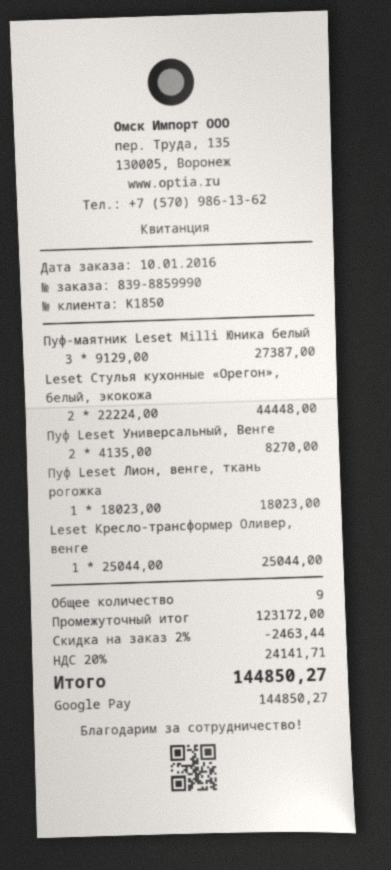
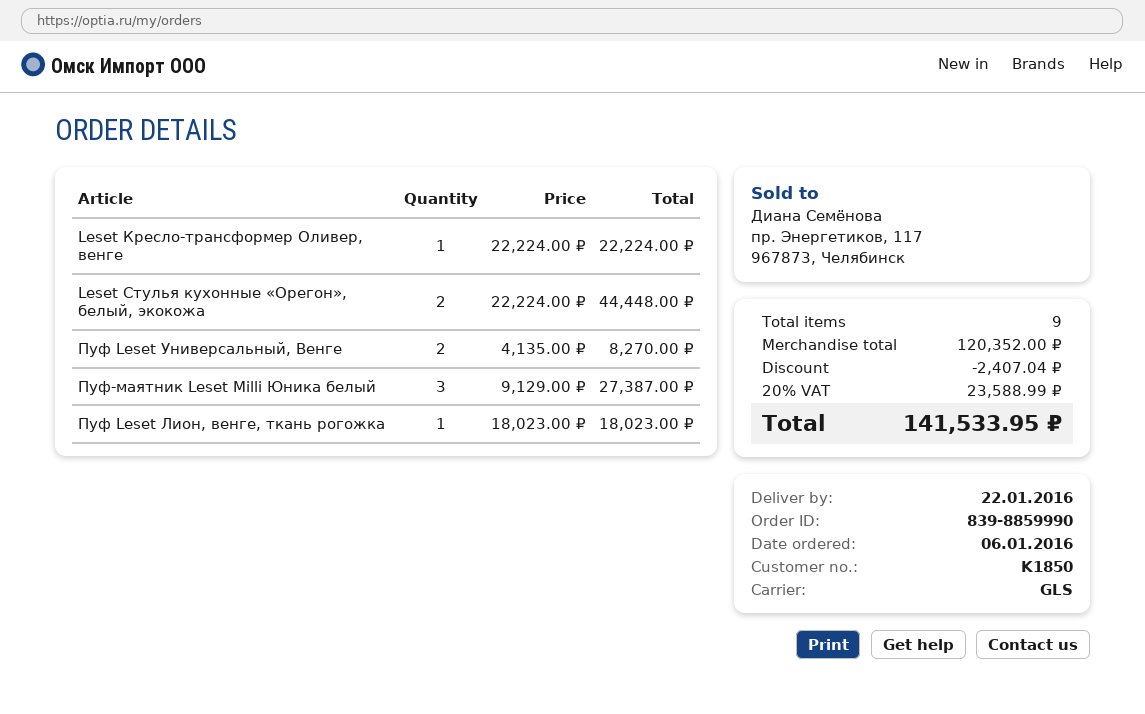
order date: 2016-01-10 -> 2016-01-06
Leset Кресло-трансформер Оливер, венге: 1 x 25044.00 = 25044.00 -> 1 x 22224.00 = 22224.00
subtotal: 123172.00 -> 120352.00
discount: 2463.44 -> 2407.04
tax: 20% = 24141.71 -> 20% = 23588.99
total: 144850.27 -> 141533.95

